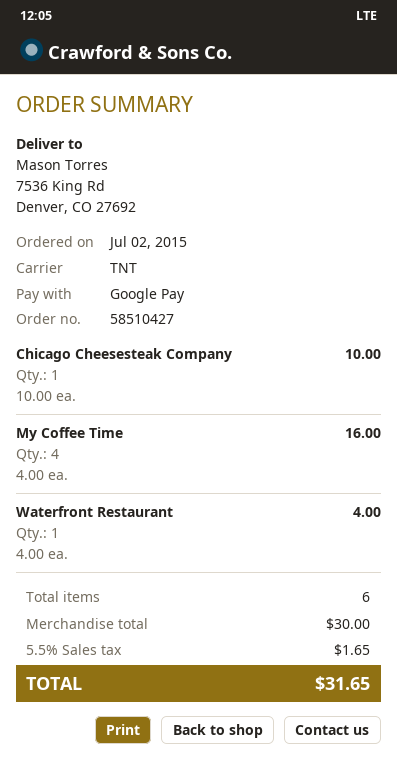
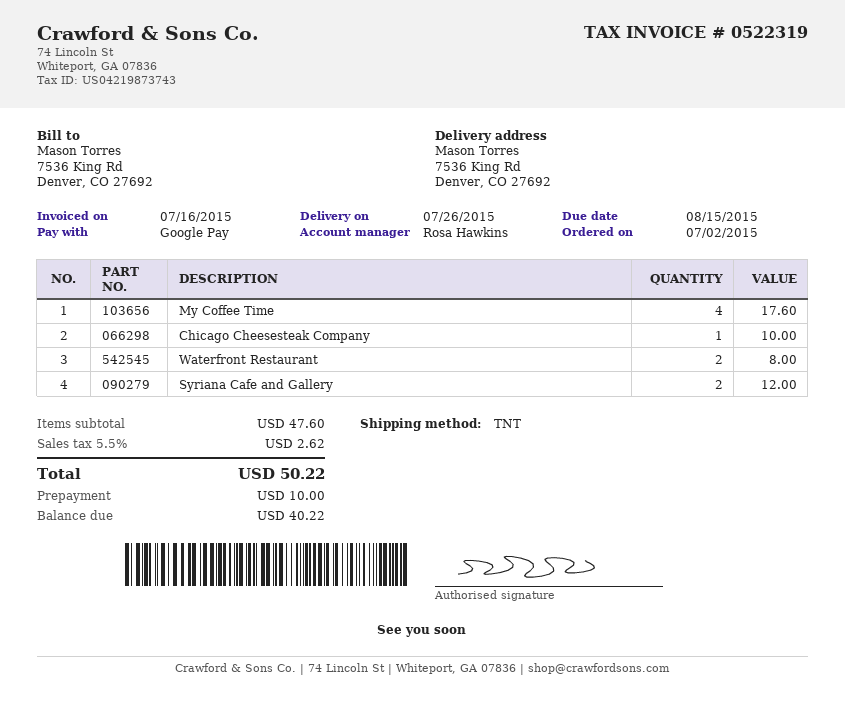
My Coffee Time: 4 for 16.00 -> 4 for 17.60
Waterfront Restaurant: 1 for 4.00 -> 2 for 8.00
Syriana Cafe and Gallery: none -> 2 for 12.00
subtotal: 30.00 -> 47.60
tax: 5.5% = 1.65 -> 5.5% = 2.62
total: 31.65 -> 50.22

